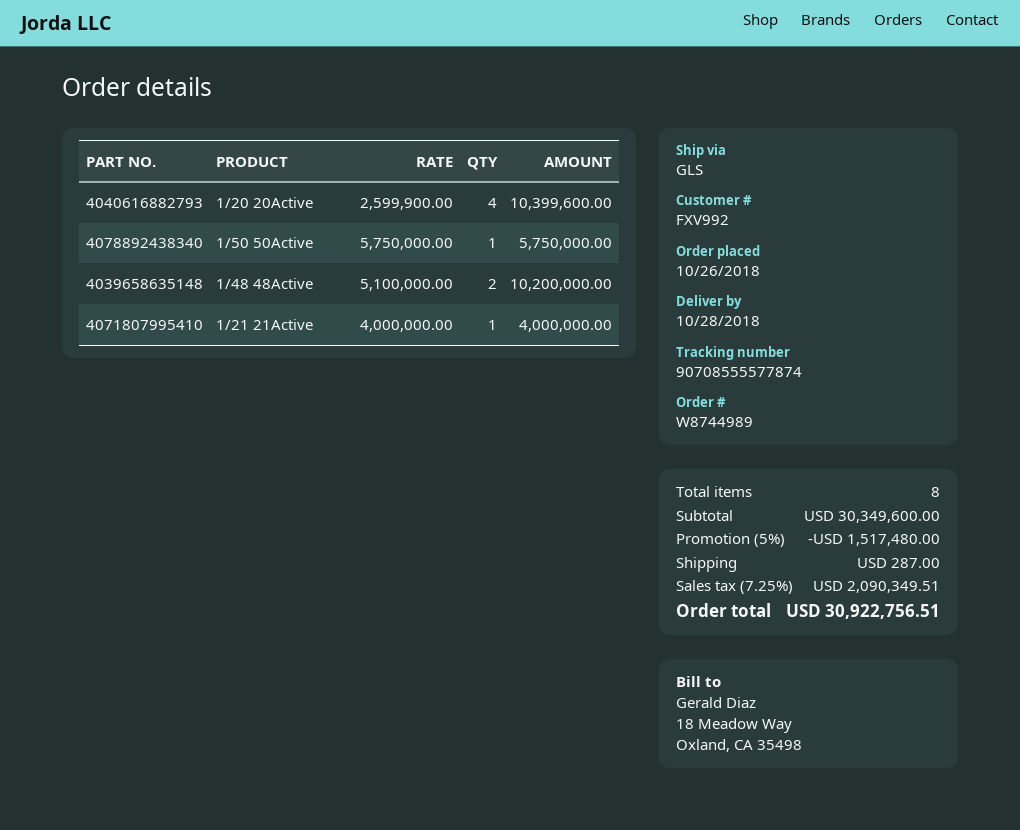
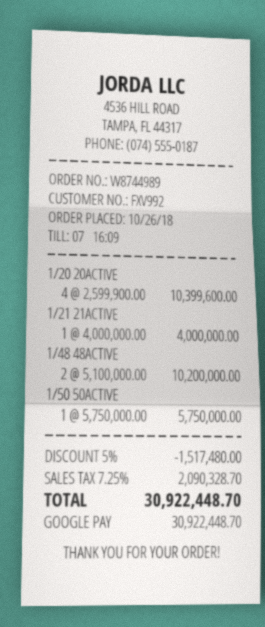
shipping: 287.00 -> none
tax: 7.25% = 2090349.51 -> 7.25% = 2090328.70
total: 30922756.51 -> 30922448.70

